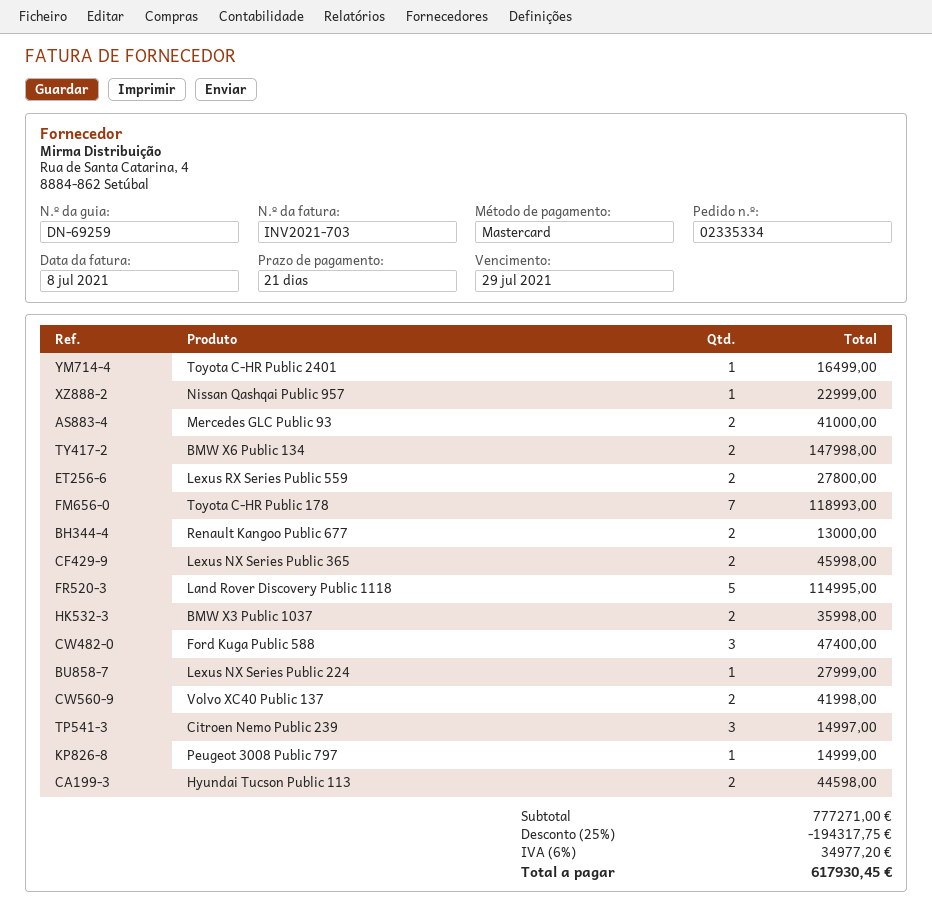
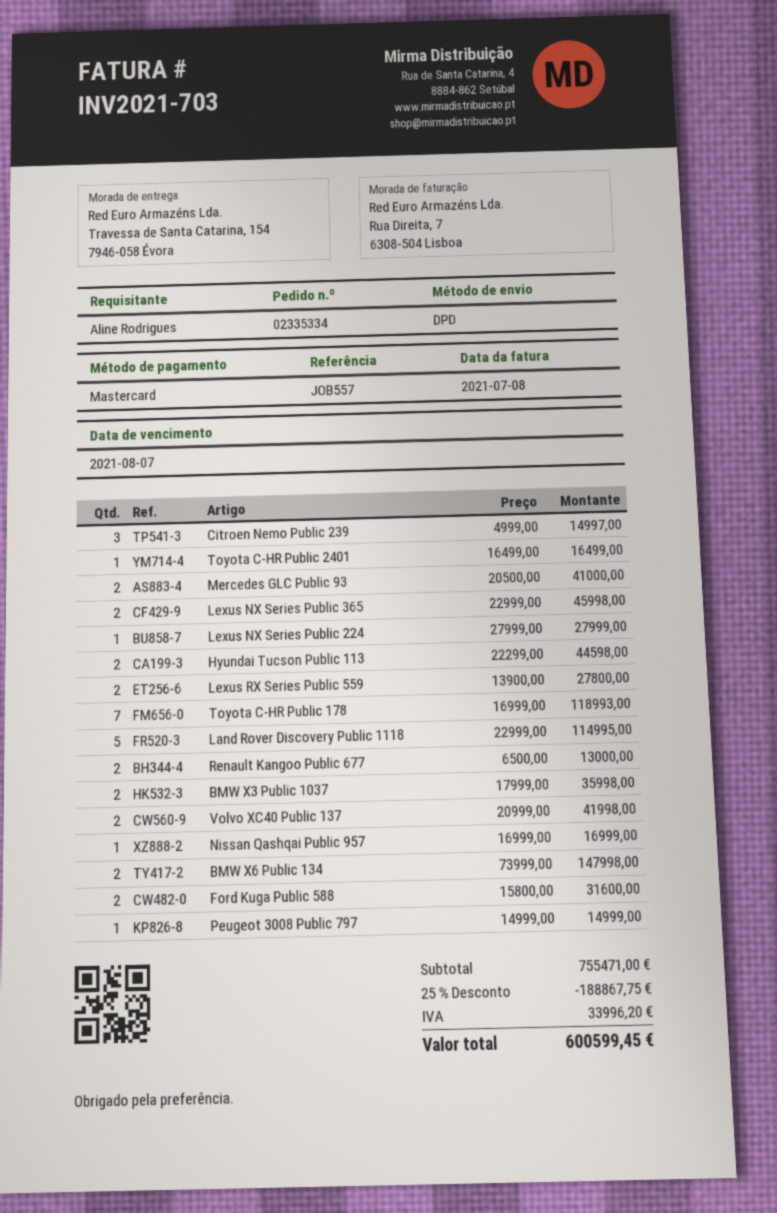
due date: 2021-07-29 -> 2021-08-07
Nissan Qashqai Public 957: 1 for 22999.00 -> 1 for 16999.00
Ford Kuga Public 588: 3 for 47400.00 -> 2 for 31600.00
subtotal: 777271.00 -> 755471.00
discount: 25% = 194317.75 -> 25% = 188867.75
tax: 34977.20 -> 33996.20
total: 617930.45 -> 600599.45

